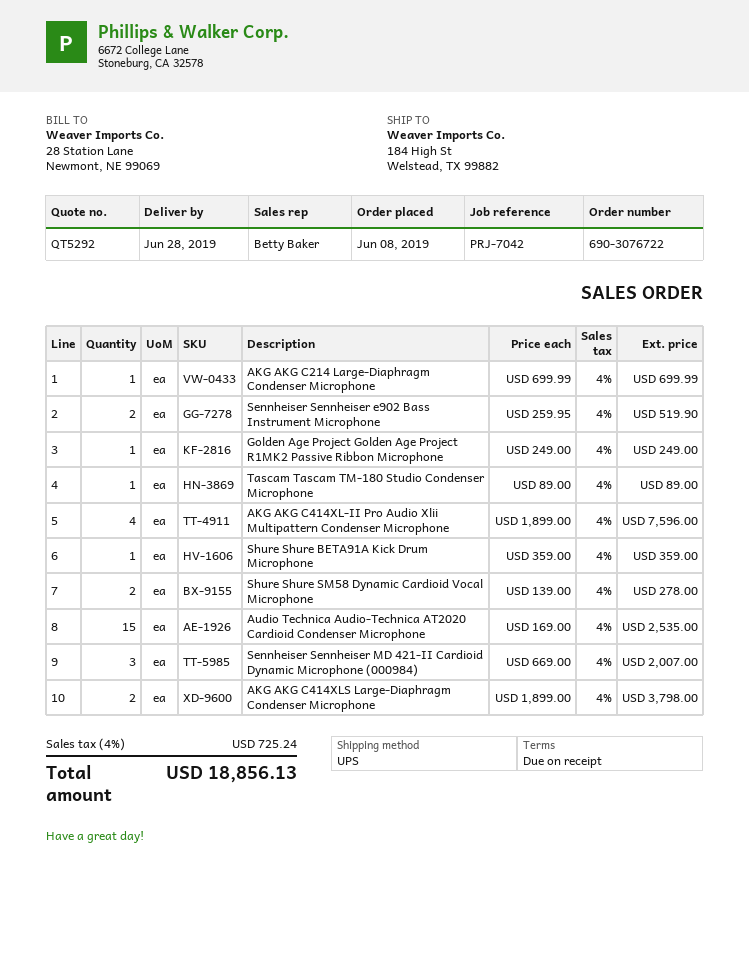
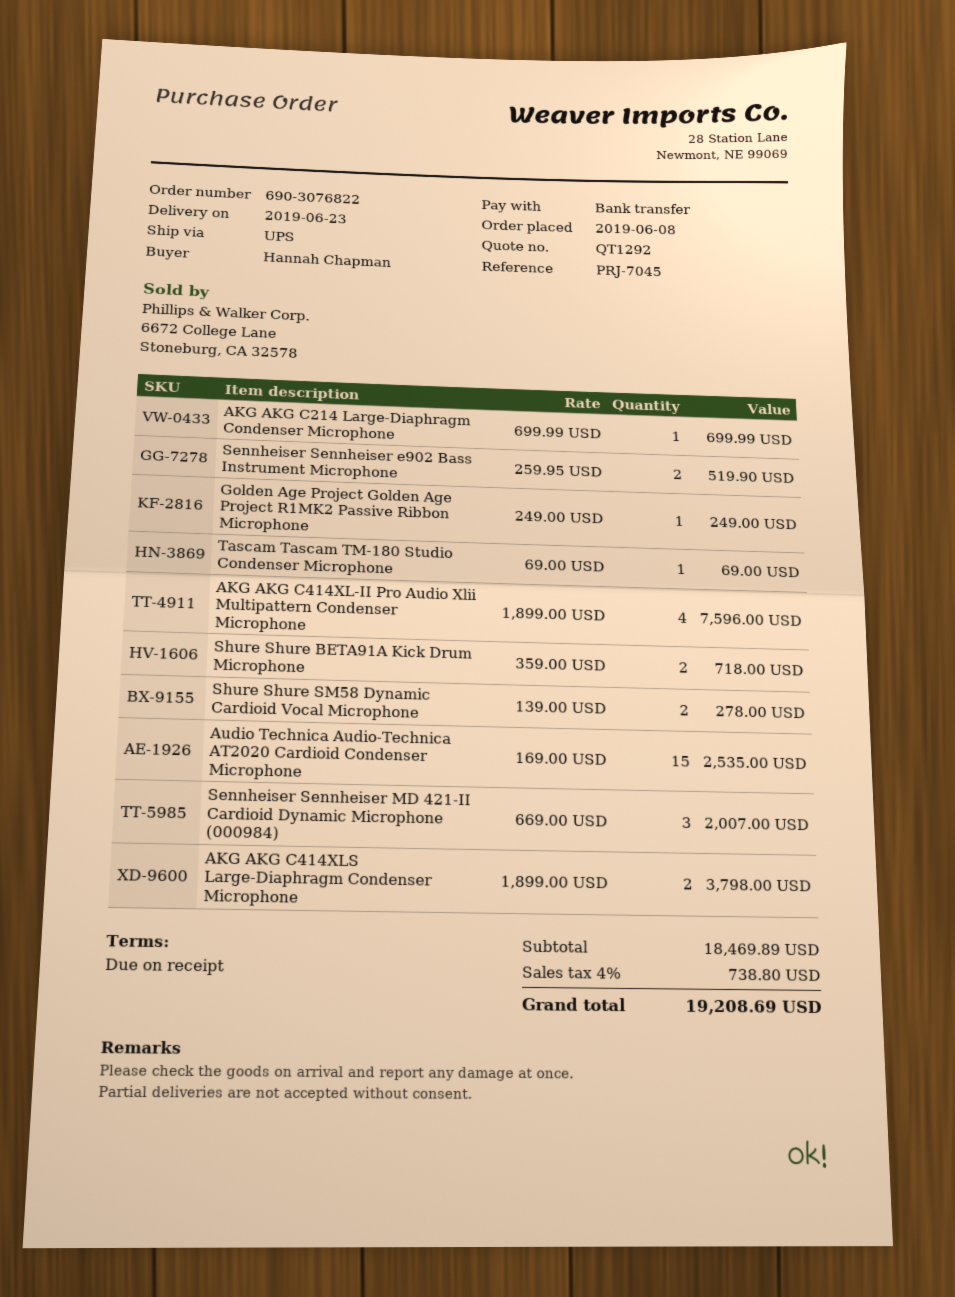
quote number: QT5292 -> QT1292
order number: 690-3076722 -> 690-3076822
delivery date: 2019-06-28 -> 2019-06-23
reference: PRJ-7042 -> PRJ-7045
Tascam Tascam TM-180 Studio Condenser Microphone: 1 x 89.00 = 89.00 -> 1 x 69.00 = 69.00
Shure Shure BETA91A Kick Drum Microphone: 1 x 359.00 = 359.00 -> 2 x 359.00 = 718.00
tax: 4% = 725.24 -> 4% = 738.80
total: 18856.13 -> 19208.69

